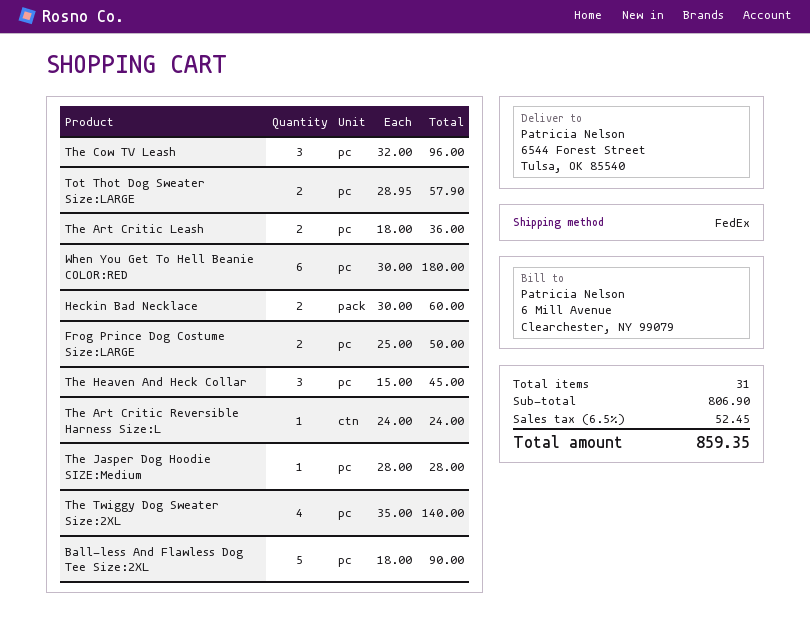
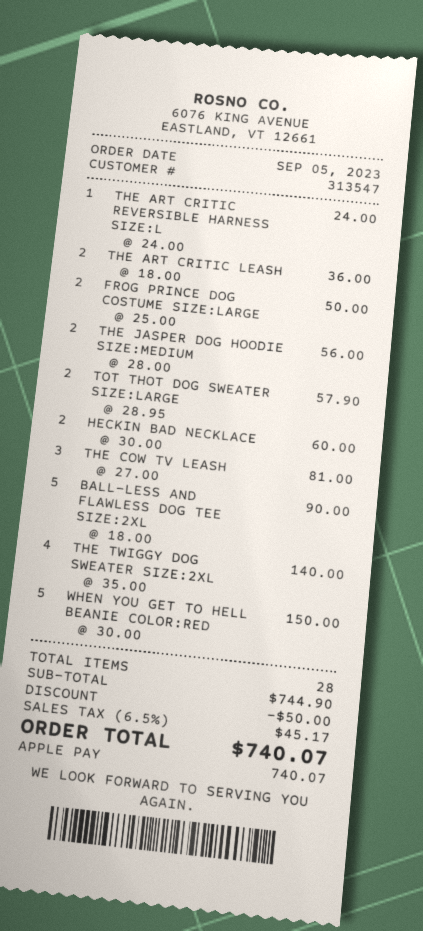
The Cow TV Leash: 3 x 32.00 = 96.00 -> 3 x 27.00 = 81.00
When You Get To Hell Beanie COLOR:RED: 6 x 30.00 = 180.00 -> 5 x 30.00 = 150.00
The Heaven And Heck Collar: 3 x 15.00 = 45.00 -> none
The Jasper Dog Hoodie SIZE:Medium: 1 x 28.00 = 28.00 -> 2 x 28.00 = 56.00
total quantity: 31 -> 28
subtotal: 806.90 -> 744.90
discount: none -> 50.00
tax: 6.5% = 52.45 -> 6.5% = 45.17
total: 859.35 -> 740.07

